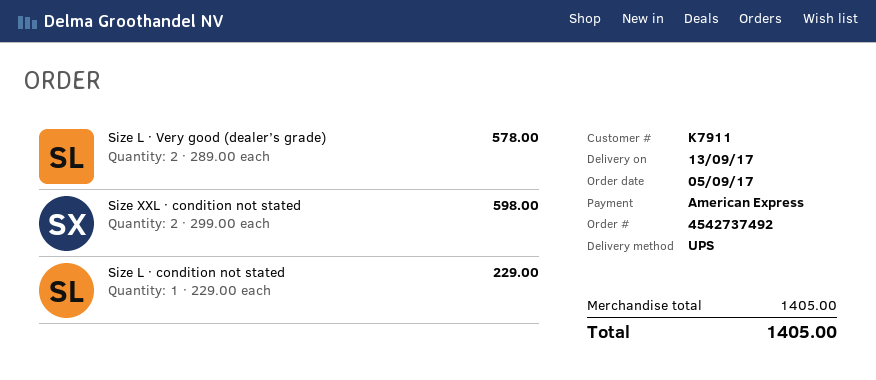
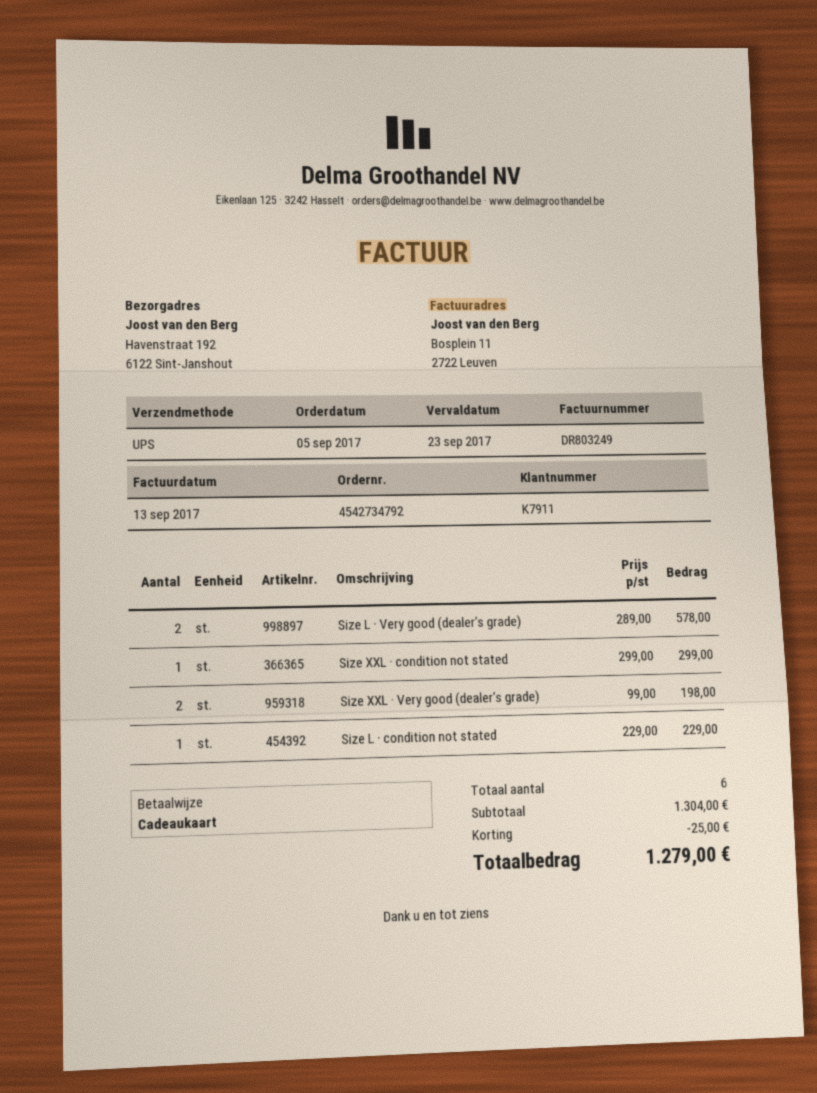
order number: 4542737492 -> 4542734792
payment method: American Express -> gift card
Size XXL · condition not stated: 2 x 299.00 = 598.00 -> 1 x 299.00 = 299.00
Size XXL · Very good (dealer’s grade): none -> 2 x 99.00 = 198.00
subtotal: 1405.00 -> 1304.00
discount: none -> 25.00
total: 1405.00 -> 1279.00

